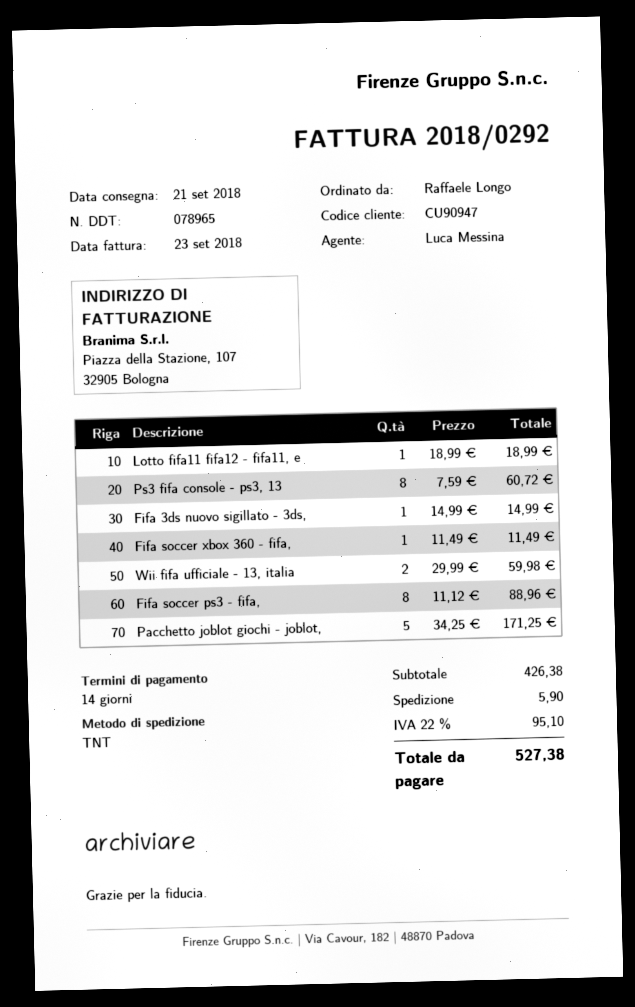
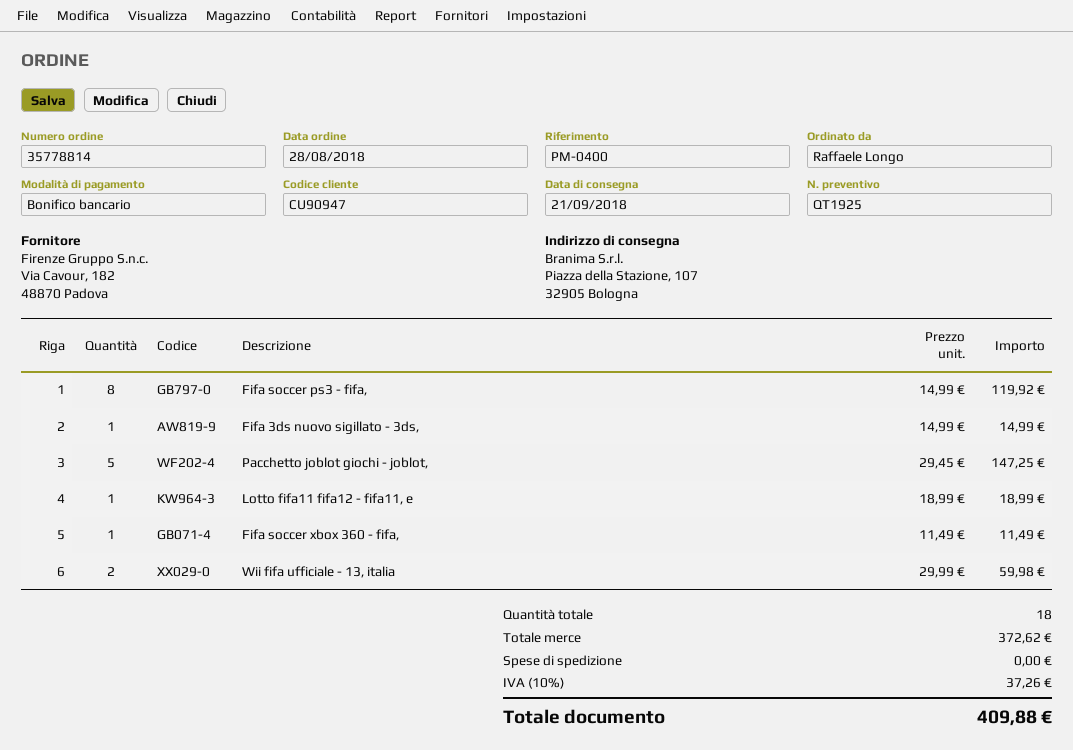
Ps3 fifa console - ps3, 13: 8 x 7.59 = 60.72 -> none
Fifa soccer ps3 - fifa,: 8 x 11.12 = 88.96 -> 8 x 14.99 = 119.92
Pacchetto joblot giochi - joblot,: 5 x 34.25 = 171.25 -> 5 x 29.45 = 147.25
subtotal: 426.38 -> 372.62
shipping: 5.90 -> 0.00
tax: 22% = 95.10 -> 10% = 37.26
total: 527.38 -> 409.88

